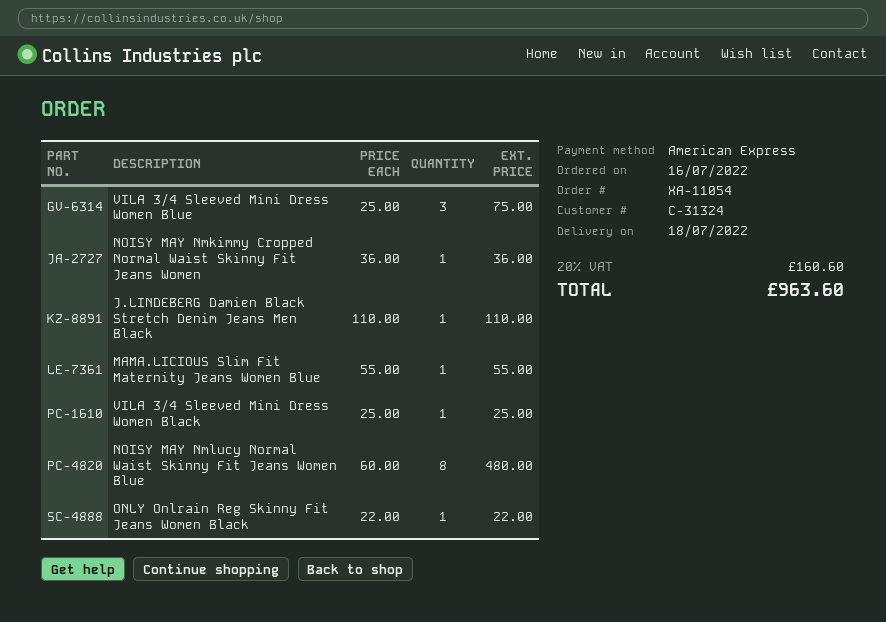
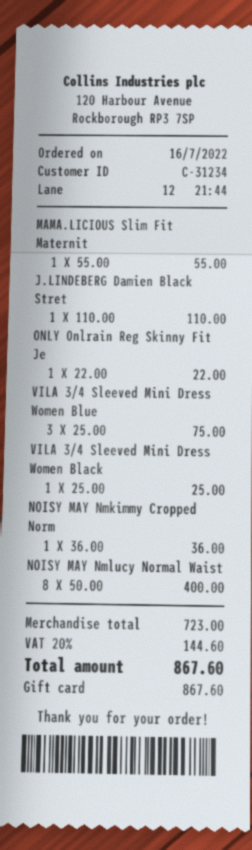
customer number: C-31324 -> C-31234
payment method: American Express -> gift card
NOISY MAY Nmlucy Normal Waist Skinny Fit Jeans Women Blue: 8 x 60.00 = 480.00 -> 8 x 50.00 = 400.00
tax: 20% = 160.60 -> 20% = 144.60
total: 963.60 -> 867.60

